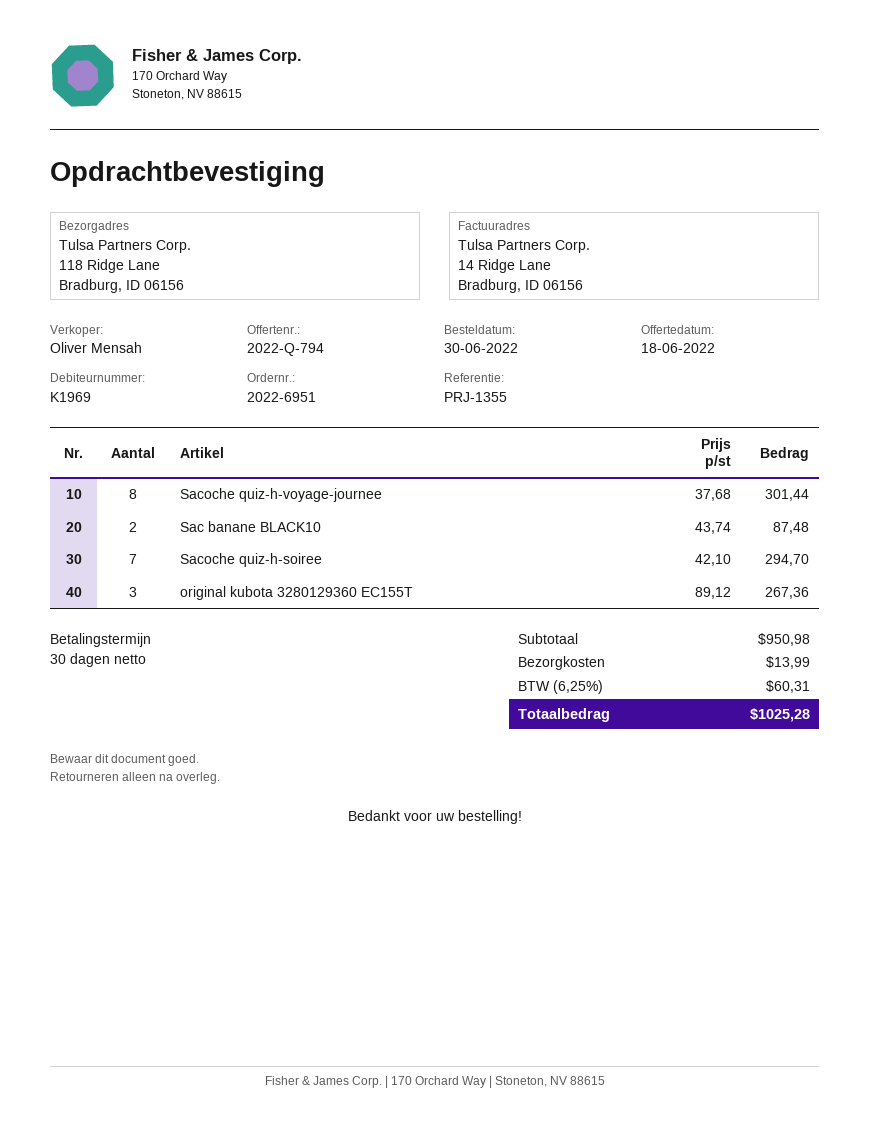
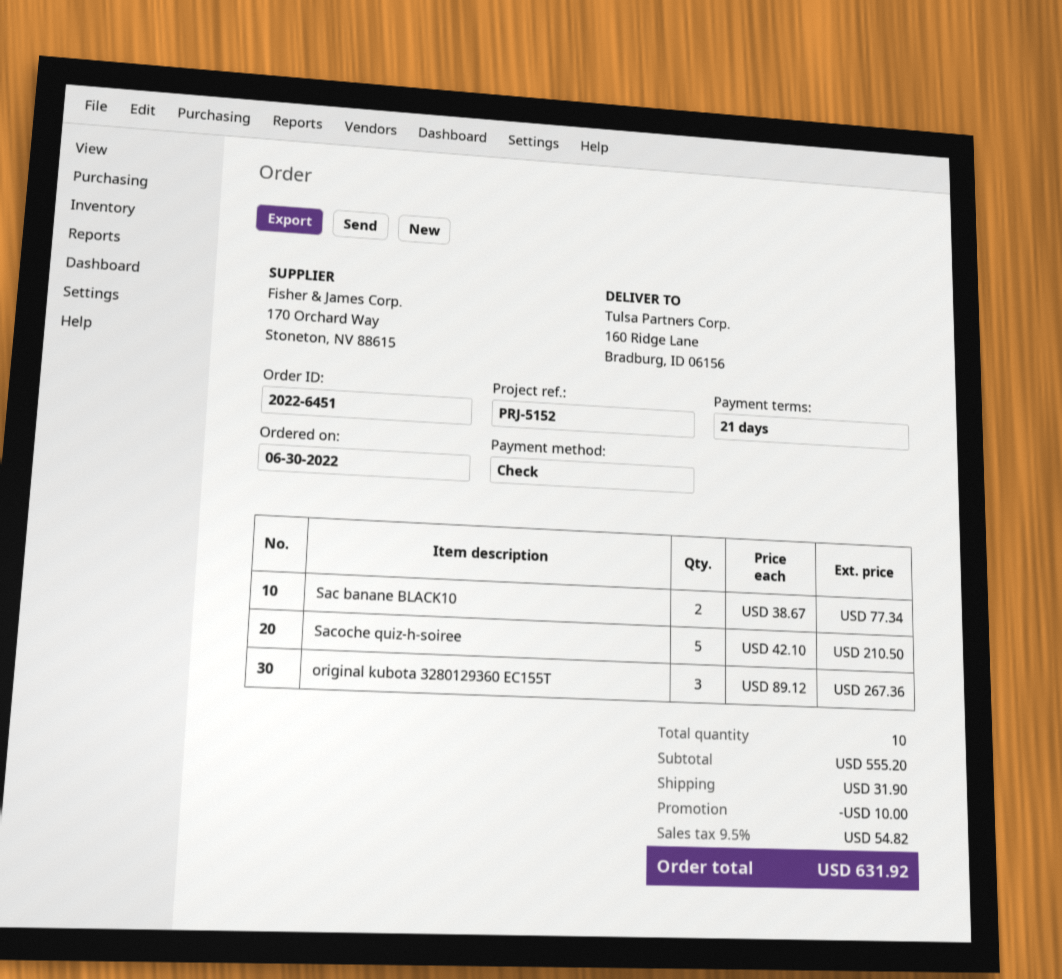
order number: 2022-6951 -> 2022-6451
payment terms: 30 days -> 21 days
reference: PRJ-1355 -> PRJ-5152
ship to: 118 Ridge Lane, Bradburg, ID 06156 -> 160 Ridge Lane, Bradburg, ID 06156
Sacoche quiz-h-voyage-journee: 8 x 37.68 = 301.44 -> none
Sac banane BLACK10: 2 x 43.74 = 87.48 -> 2 x 38.67 = 77.34
Sacoche quiz-h-soiree: 7 x 42.10 = 294.70 -> 5 x 42.10 = 210.50
subtotal: 950.98 -> 555.20
discount: none -> 10.00
shipping: 13.99 -> 31.90
tax: 6.25% = 60.31 -> 9.5% = 54.82
total: 1025.28 -> 631.92

